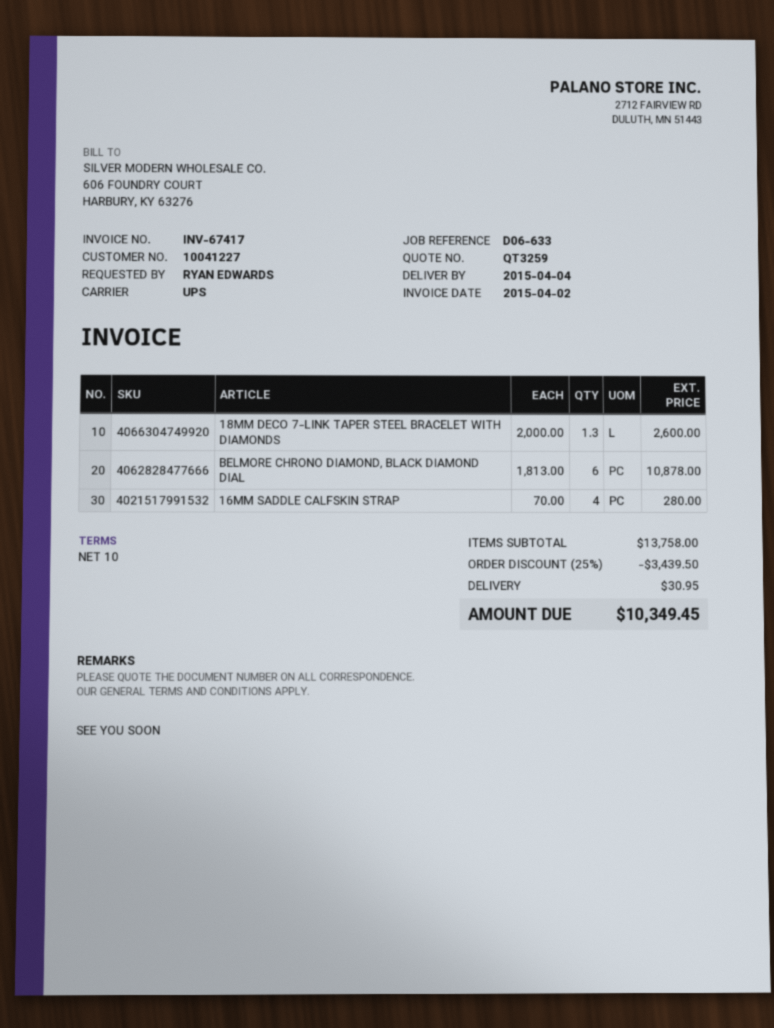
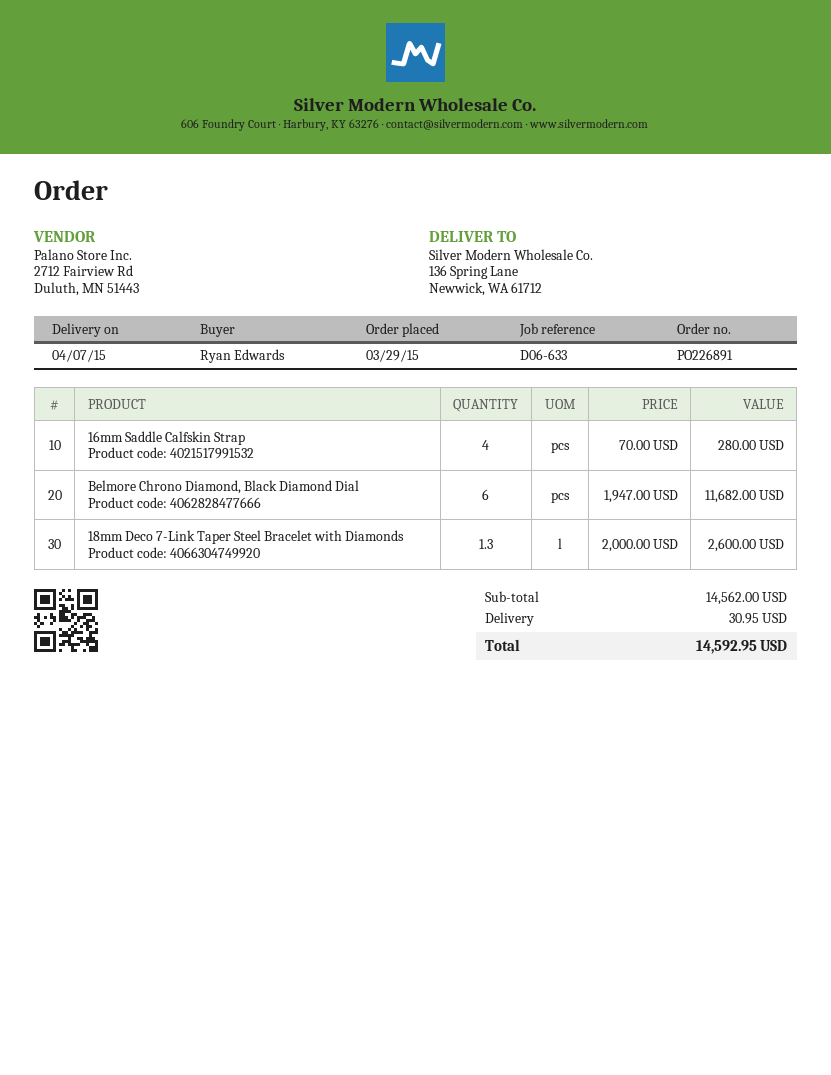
delivery date: 2015-04-04 -> 2015-04-07
BELMORE CHRONO DIAMOND, BLACK DIAMOND DIAL: 6 x 1813.00 = 10878.00 -> 6 x 1947.00 = 11682.00
subtotal: 13758.00 -> 14562.00
discount: 25% = 3439.50 -> none
total: 10349.45 -> 14592.95

